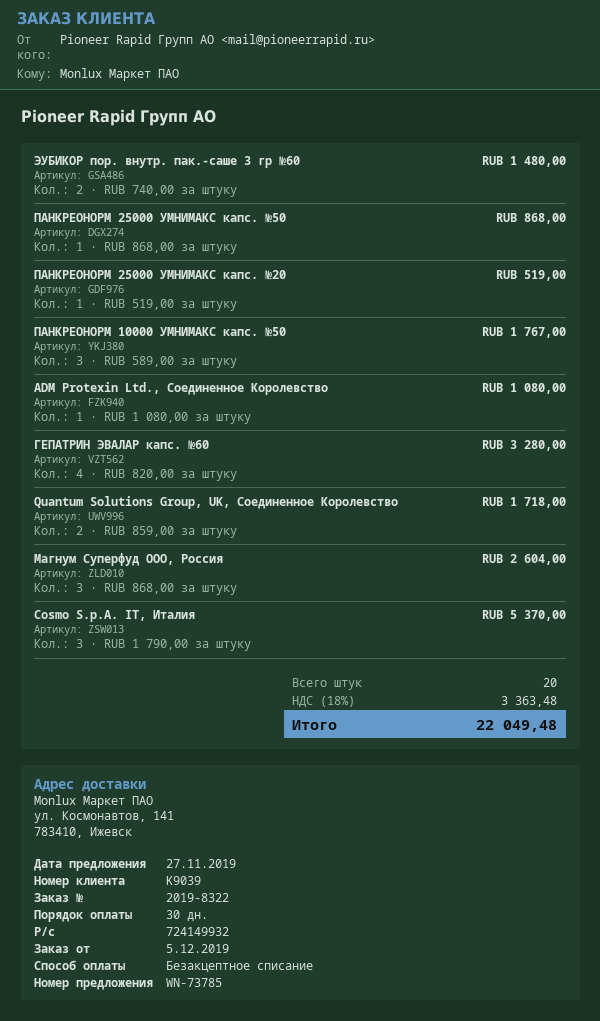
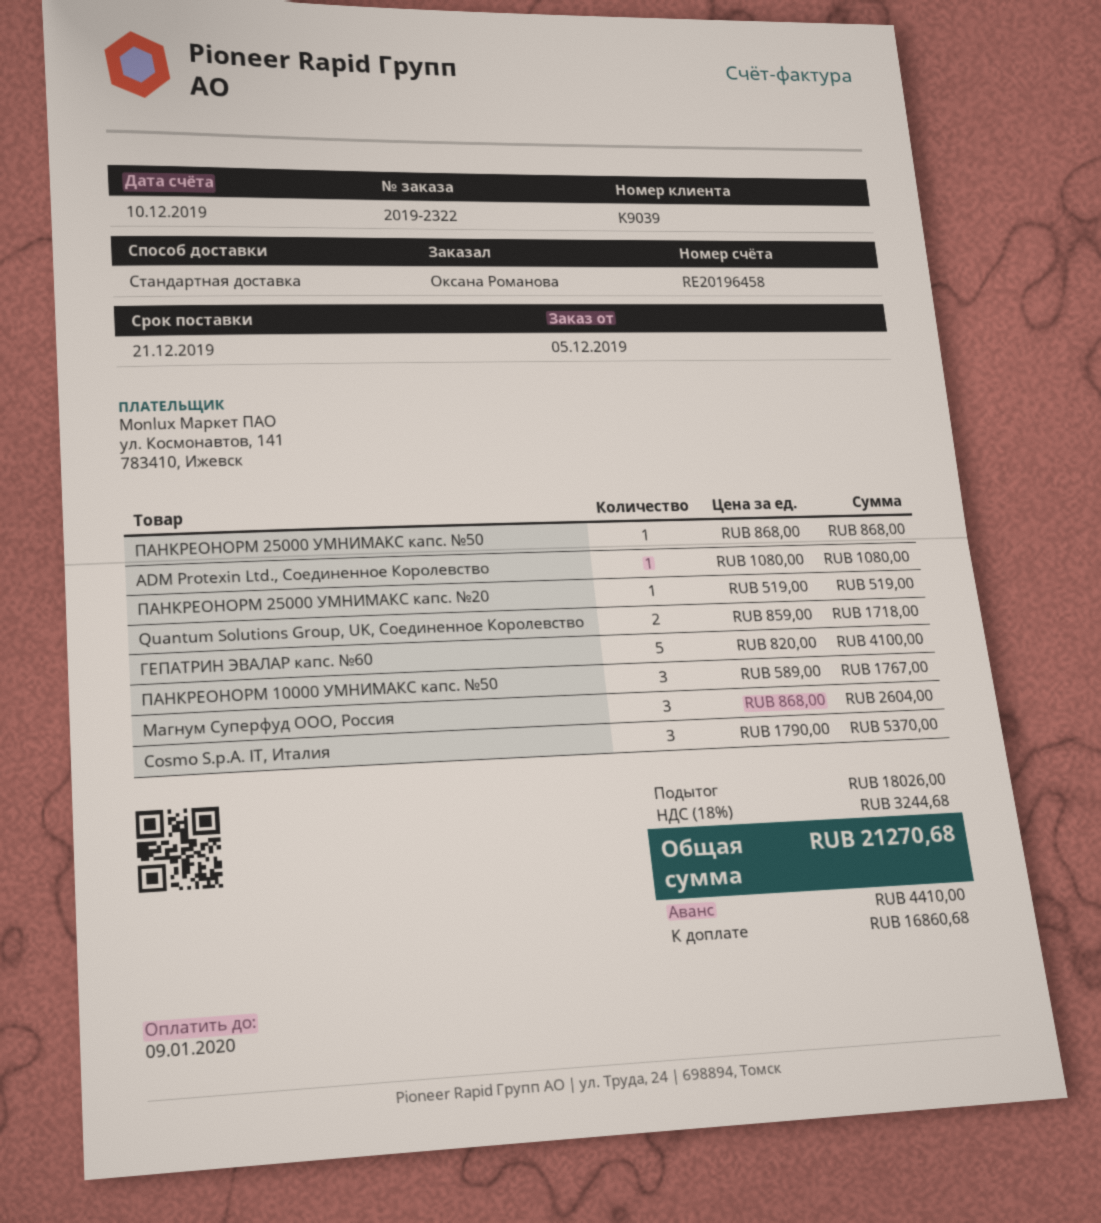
order number: 2019-8322 -> 2019-2322
ЭУБИКОР пор. внутр. пак.-саше 3 гр №60: 2 x 740.00 = 1480.00 -> none
ГЕПАТРИН ЭВАЛАР капс. №60: 4 x 820.00 = 3280.00 -> 5 x 820.00 = 4100.00
tax: 18% = 3363.48 -> 18% = 3244.68
total: 22049.48 -> 21270.68

